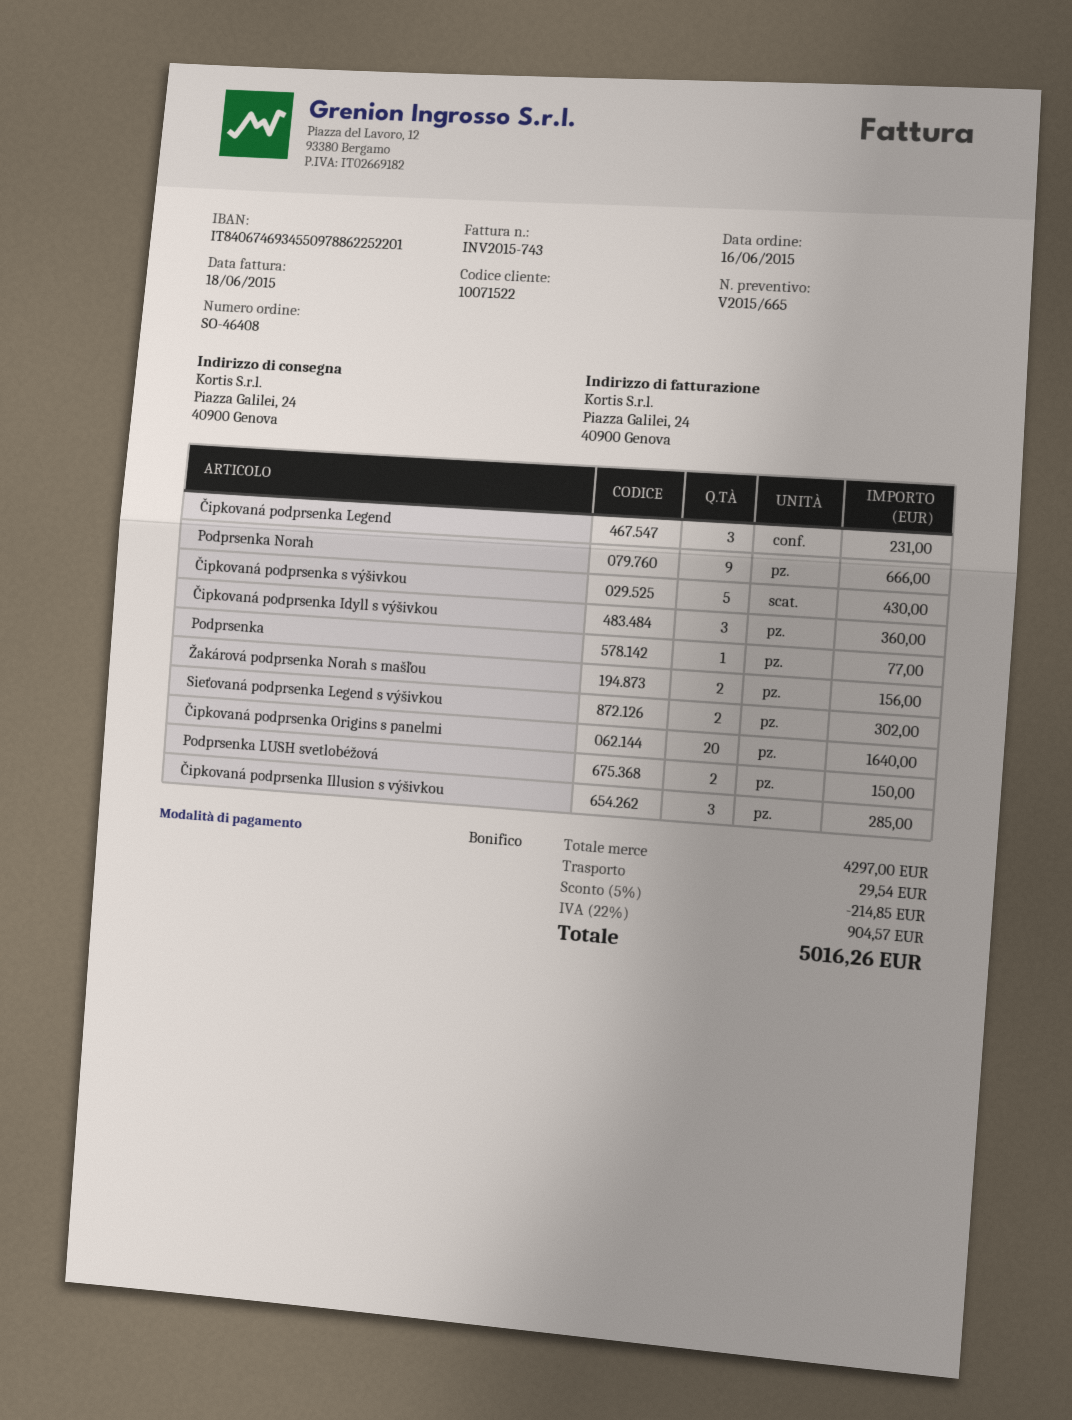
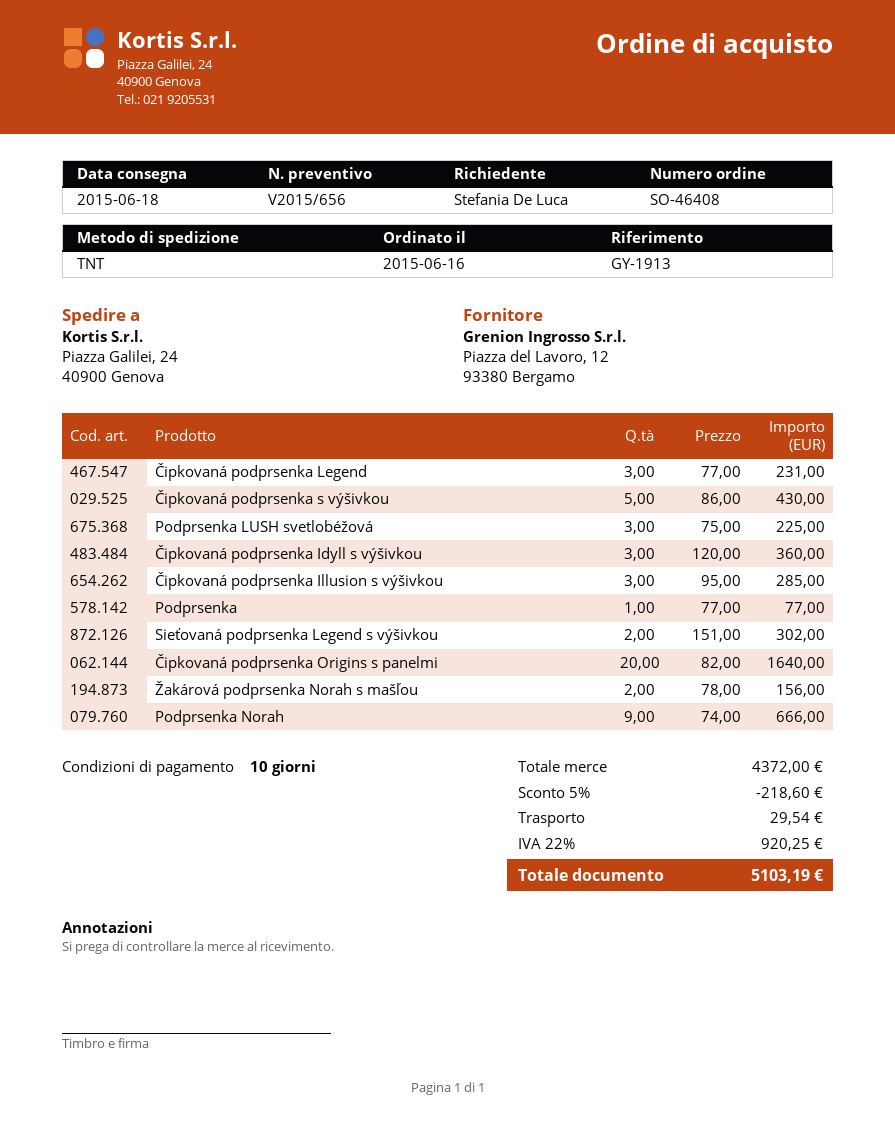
quote number: V2015/665 -> V2015/656
Podprsenka LUSH svetlobéžová: 2 for 150.00 -> 3 for 225.00
subtotal: 4297.00 -> 4372.00
discount: 5% = 214.85 -> 5% = 218.60
tax: 22% = 904.57 -> 22% = 920.25
total: 5016.26 -> 5103.19

